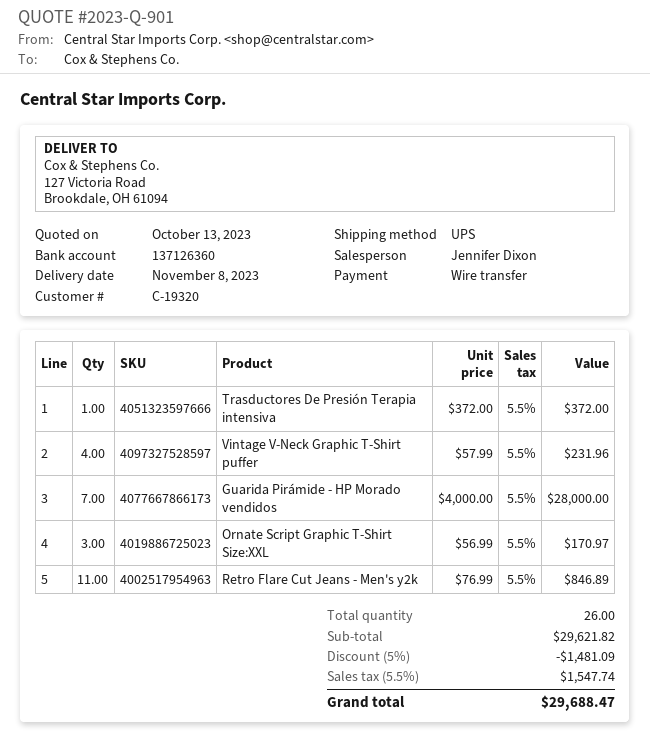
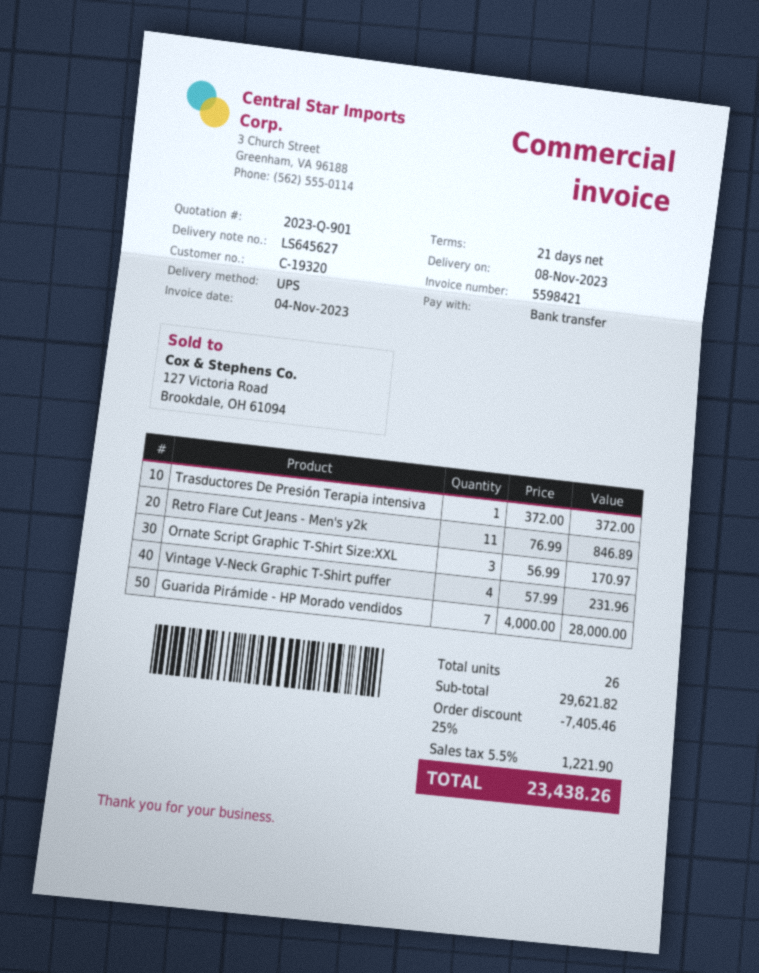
discount: 5% = 1481.09 -> 25% = 7405.46
tax: 5.5% = 1547.74 -> 5.5% = 1221.90
total: 29688.47 -> 23438.26

